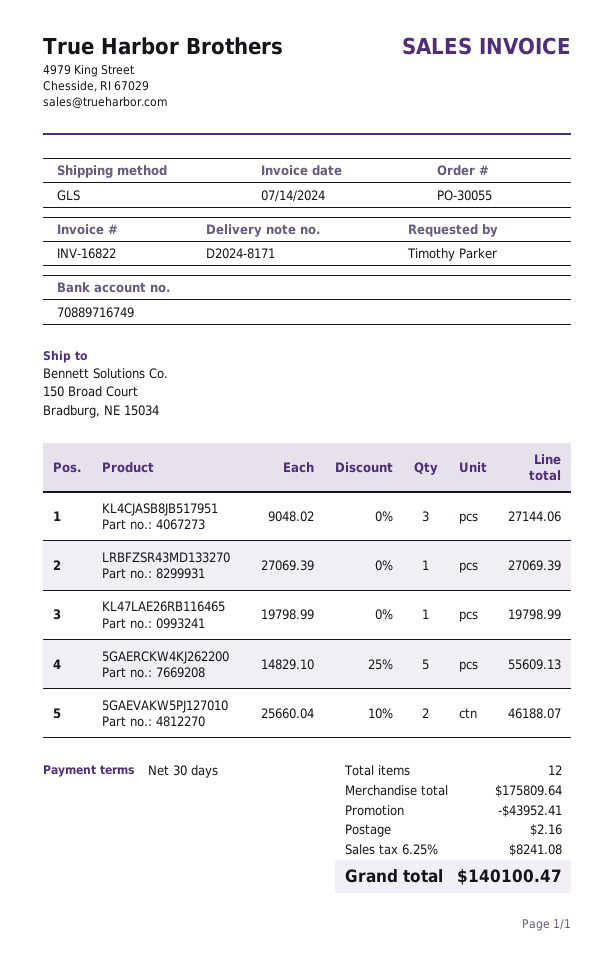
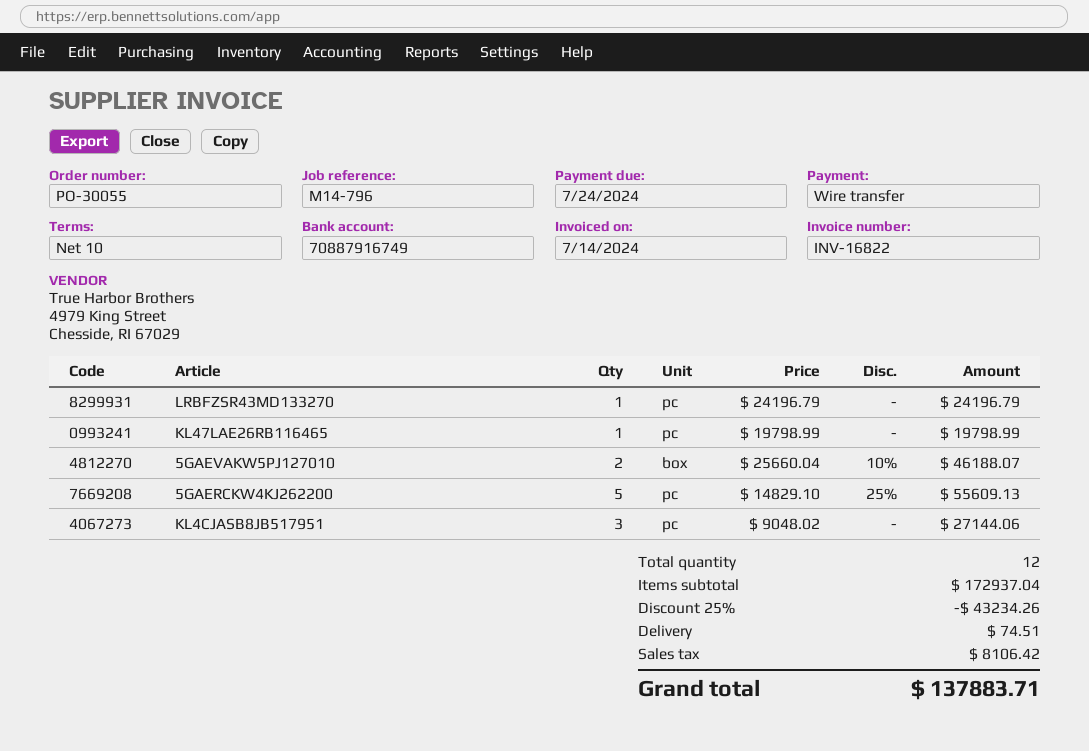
payment terms: 30 days -> 10 days
bank account: 70889716749 -> 70887916749
LRBFZSR43MD133270: 1 x 27069.39 = 27069.39 -> 1 x 24196.79 = 24196.79
subtotal: 175809.64 -> 172937.04
discount: 43952.41 -> 43234.26
shipping: 2.16 -> 74.51
tax: 8241.08 -> 8106.42
total: 140100.47 -> 137883.71

